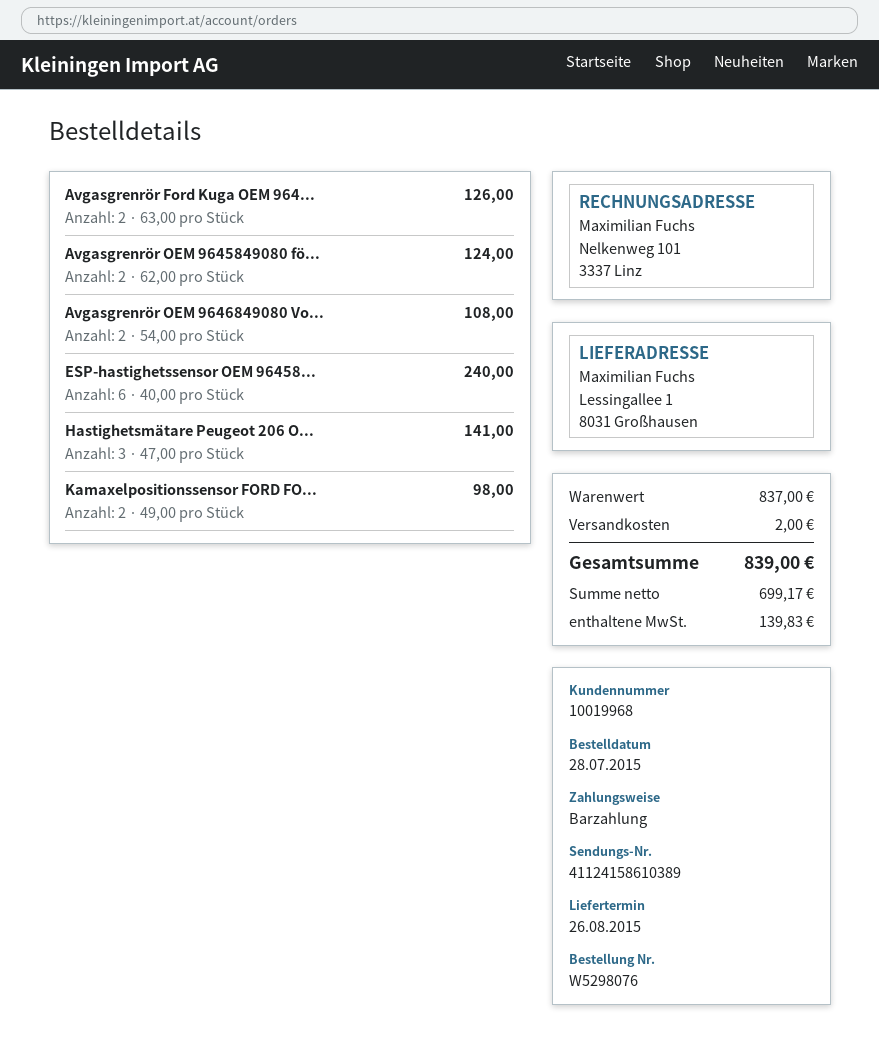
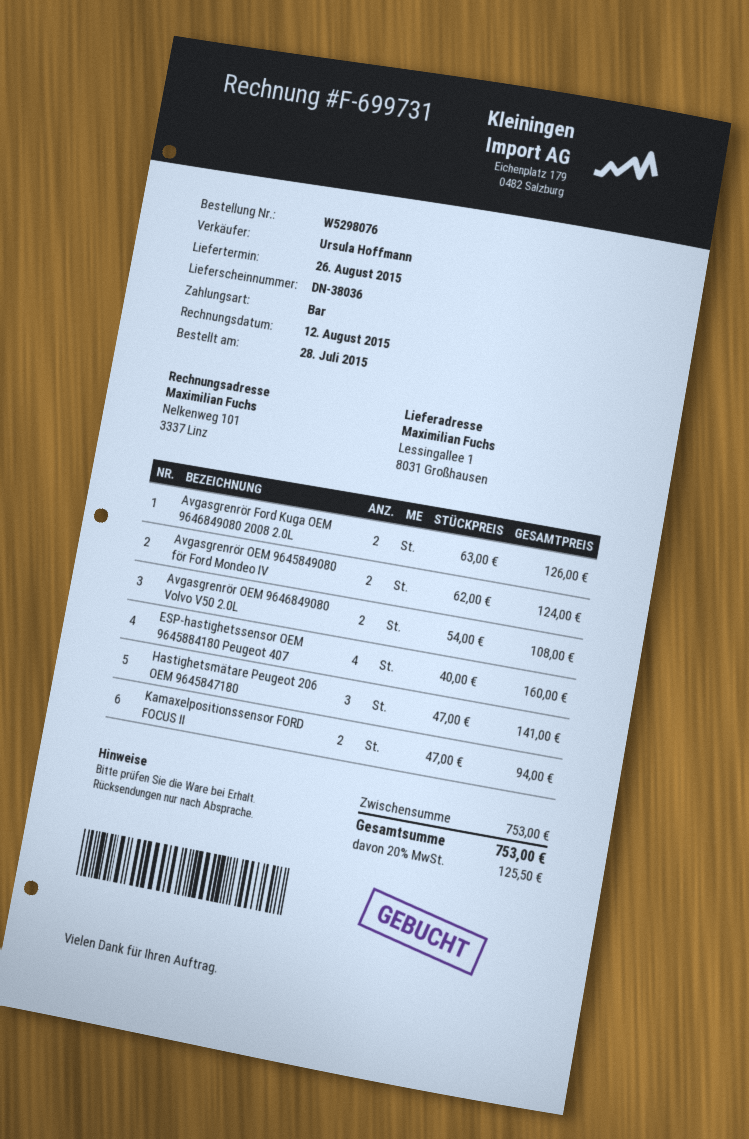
ESP-hastighetssensor OEM 96458...: 6 x 40.00 = 240.00 -> 4 x 40.00 = 160.00
Kamaxelpositionssensor FORD FO...: 2 x 49.00 = 98.00 -> 2 x 47.00 = 94.00
subtotal: 837.00 -> 753.00
shipping: 2.00 -> none
tax: 139.83 -> 125.50
total: 839.00 -> 753.00

